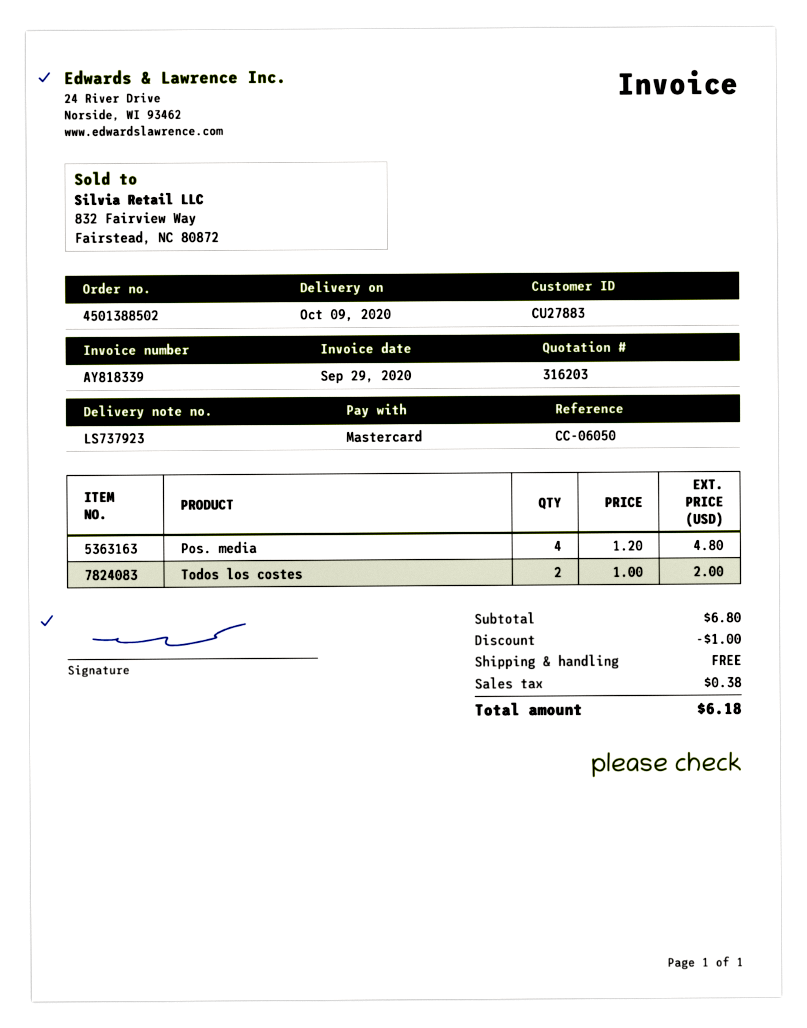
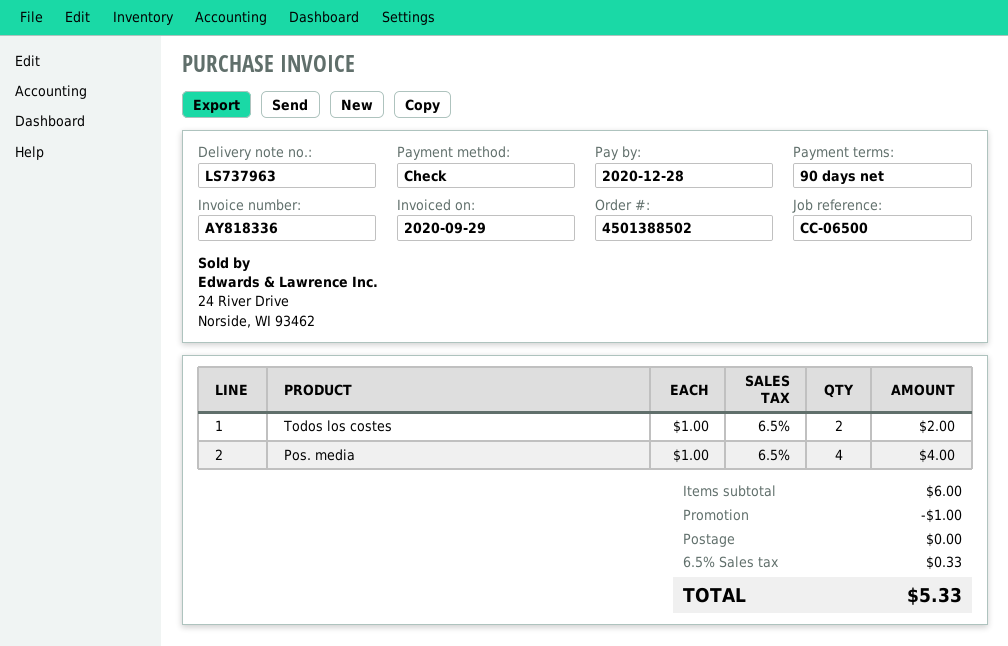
delivery note number: LS737923 -> LS737963
invoice number: AY818339 -> AY818336
reference: CC-06050 -> CC-06500
payment method: Mastercard -> cheque
Pos. media: 4 x 1.20 = 4.80 -> 4 x 1.00 = 4.00
subtotal: 6.80 -> 6.00
tax: 0.38 -> 0.33
total: 6.18 -> 5.33

